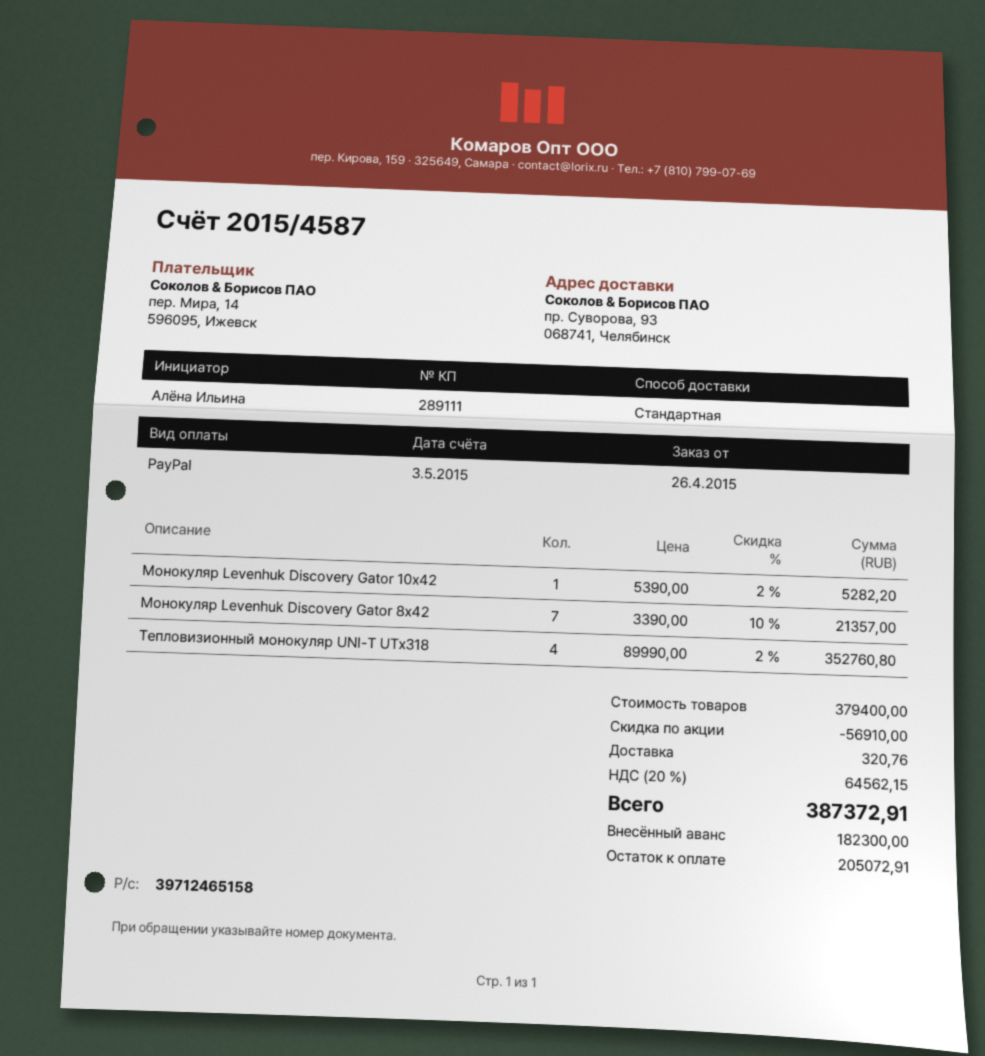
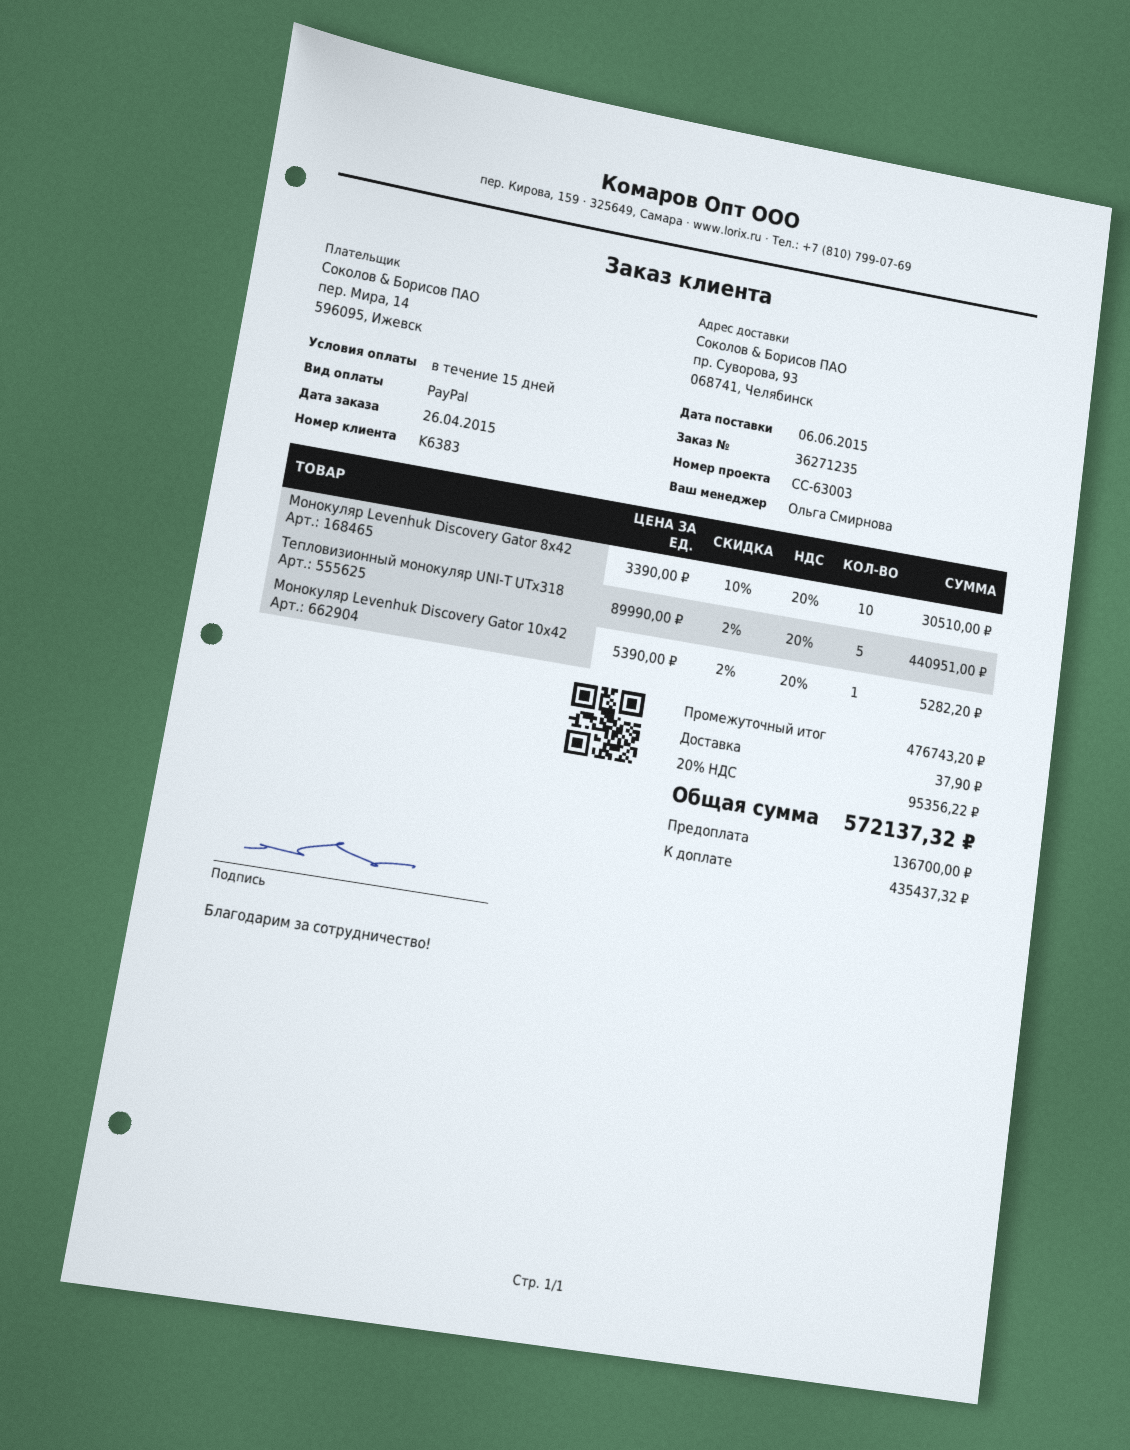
Монокуляр Levenhuk Discovery Gator 8x42: 7 x 3390.00 - 10% = 21357.00 -> 10 x 3390.00 - 10% = 30510.00
Тепловизионный монокуляр UNI-T UTx318: 4 x 89990.00 - 2% = 352760.80 -> 5 x 89990.00 - 2% = 440951.00
subtotal: 379400.00 -> 476743.20
discount: 56910.00 -> none
shipping: 320.76 -> 37.90
tax: 20% = 64562.15 -> 20% = 95356.22
total: 387372.91 -> 572137.32
deposit: 182300.00 -> 136700.00
balance: 205072.91 -> 435437.32

